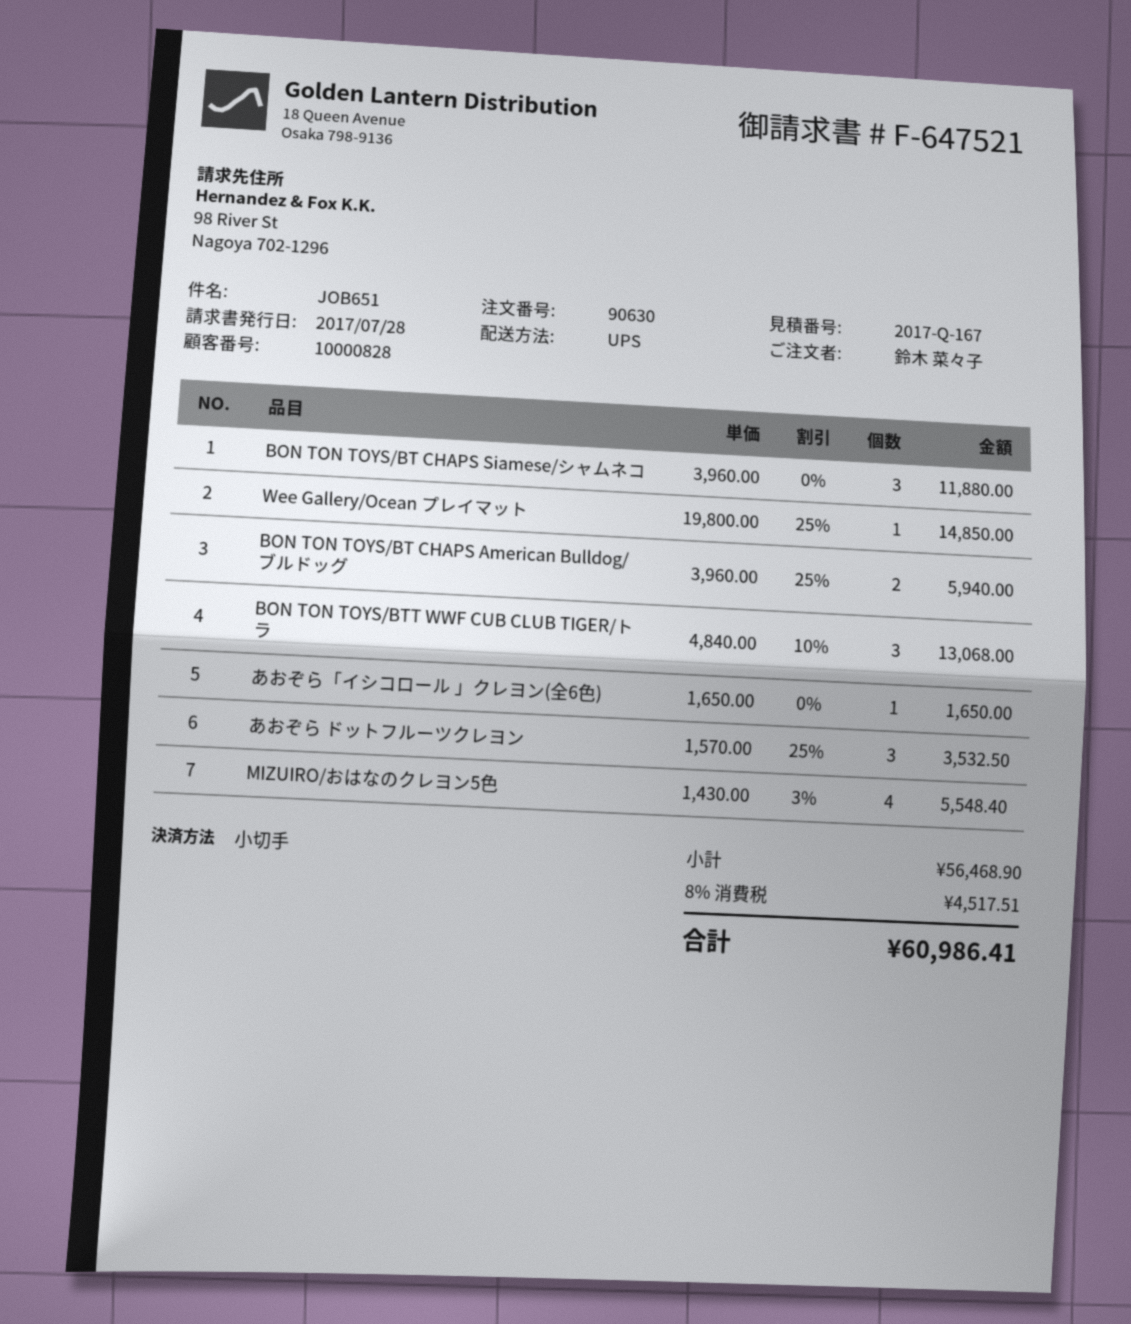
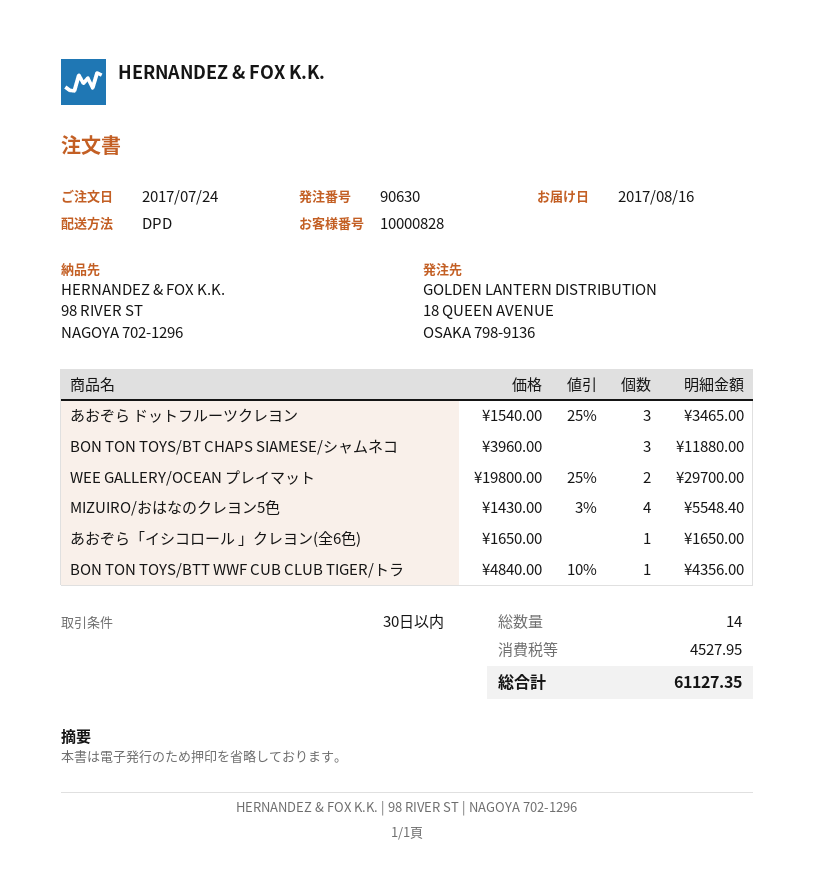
shipping method: UPS -> DPD
Wee Gallery/Ocean プレイマット: 1 x 19800.00 - 25% = 14850.00 -> 2 x 19800.00 - 25% = 29700.00
BON TON TOYS/BT CHAPS American Bulldog/ブルドッグ: 2 x 3960.00 - 25% = 5940.00 -> none
BON TON TOYS/BTT WWF CUB CLUB TIGER/トラ: 3 x 4840.00 - 10% = 13068.00 -> 1 x 4840.00 - 10% = 4356.00
あおぞら ドットフルーツクレヨン: 3 x 1570.00 - 25% = 3532.50 -> 3 x 1540.00 - 25% = 3465.00
tax: 4517.51 -> 4527.95
total: 60986.41 -> 61127.35

